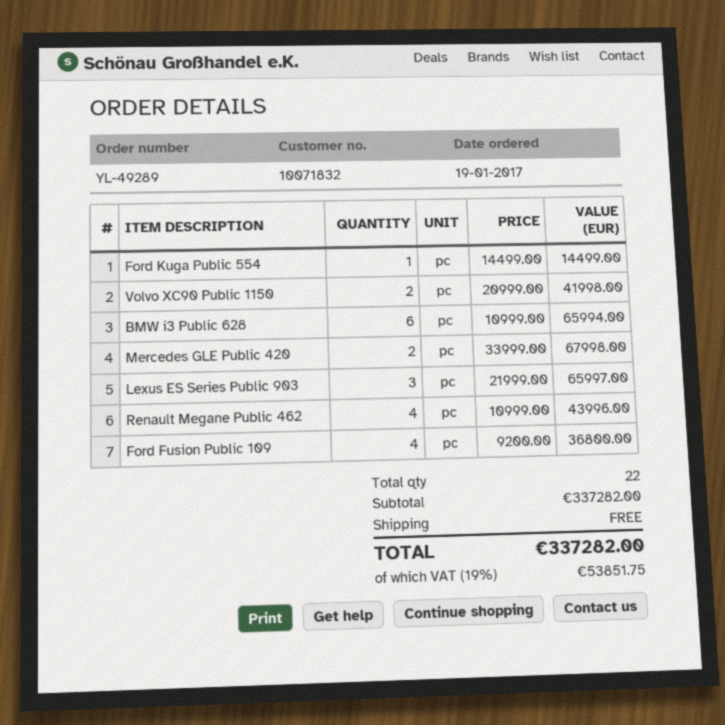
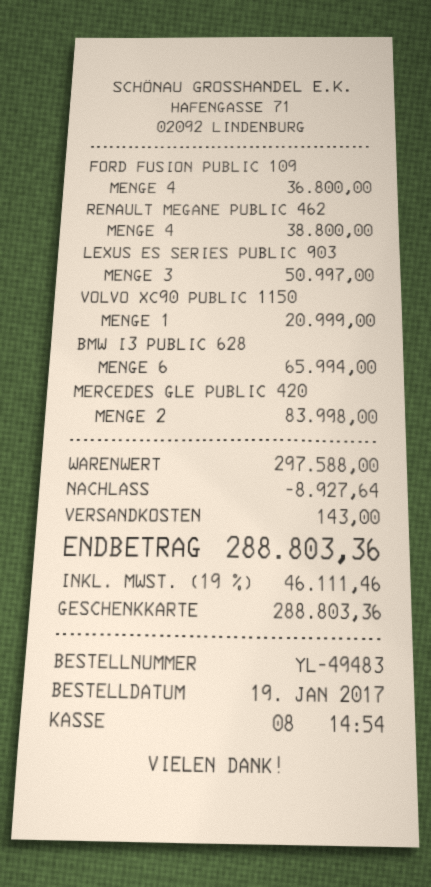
order number: YL-49289 -> YL-49483
Ford Kuga Public 554: 1 for 14499.00 -> none
Volvo XC90 Public 1150: 2 for 41998.00 -> 1 for 20999.00
Mercedes GLE Public 420: 2 for 67998.00 -> 2 for 83998.00
Lexus ES Series Public 903: 3 for 65997.00 -> 3 for 50997.00
Renault Megane Public 462: 4 for 43996.00 -> 4 for 38800.00
subtotal: 337282.00 -> 297588.00
discount: none -> 8927.64
shipping: 0.00 -> 143.00
tax: 19% = 53851.75 -> 19% = 46111.46
total: 337282.00 -> 288803.36

